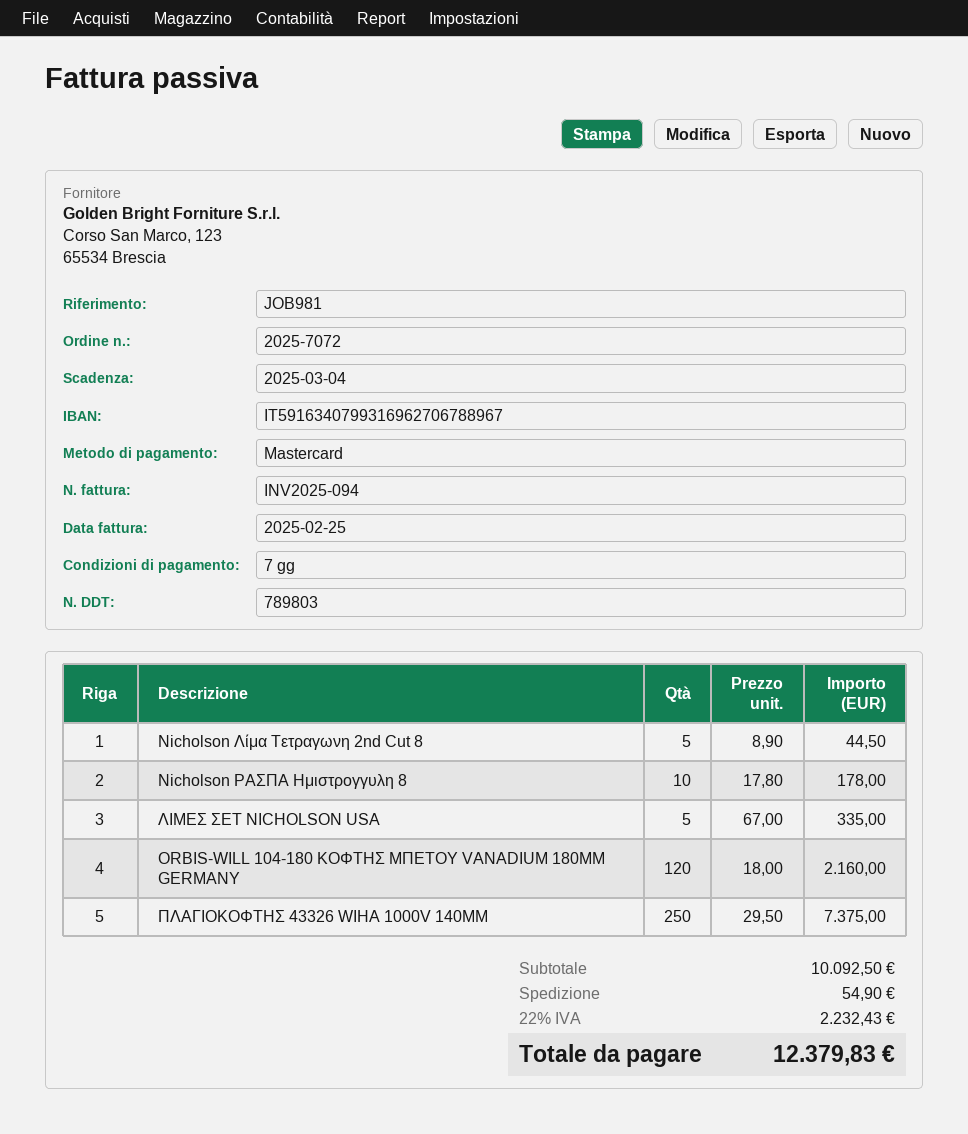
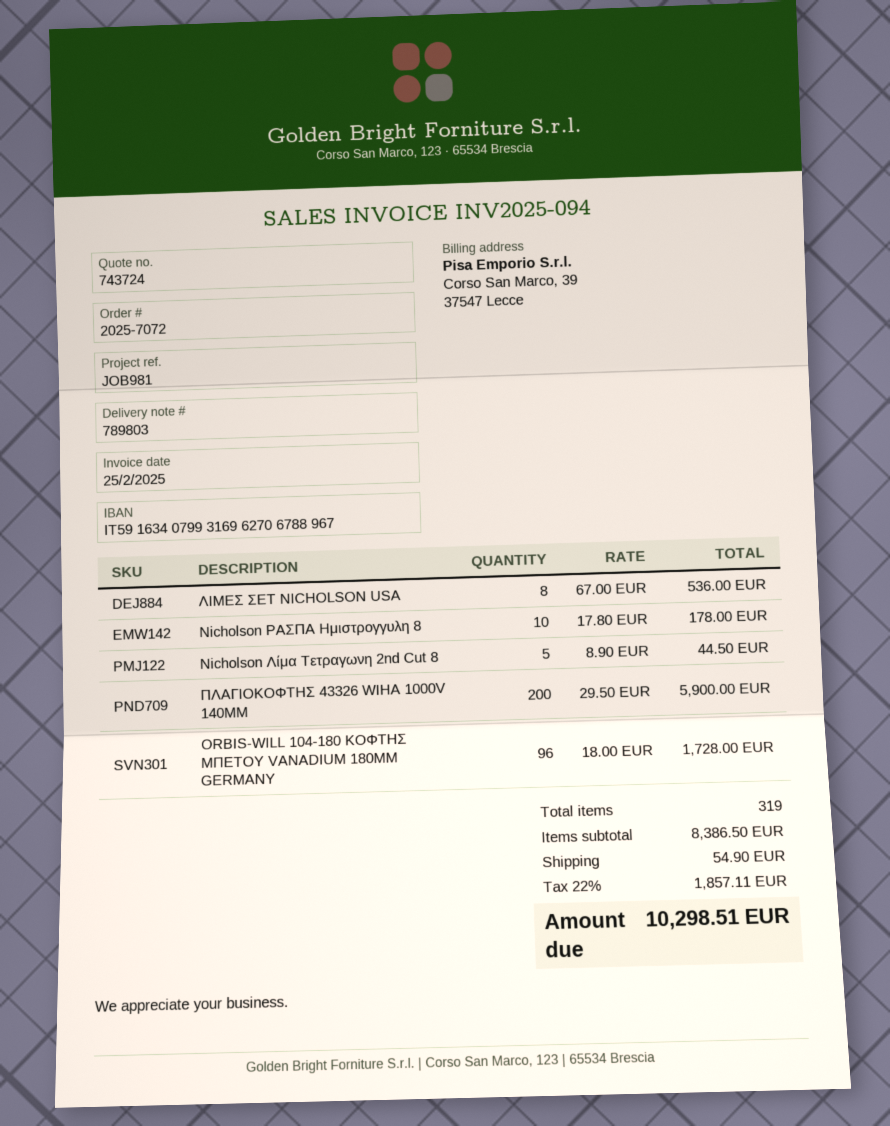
ΛΙΜΕΣ ΣΕΤ NICHOLSON USA: 5 x 67.00 = 335.00 -> 8 x 67.00 = 536.00
ORBIS-WILL 104-180 ΚΟΦΤΗΣ ΜΠΕΤOY VANADIUM 180MM GERMANY: 120 x 18.00 = 2160.00 -> 96 x 18.00 = 1728.00
ΠΛΑΓΙΟΚΟΦΤΗΣ 43326 WIHA 1000V 140ΜΜ: 250 x 29.50 = 7375.00 -> 200 x 29.50 = 5900.00
subtotal: 10092.50 -> 8386.50
tax: 22% = 2232.43 -> 22% = 1857.11
total: 12379.83 -> 10298.51

